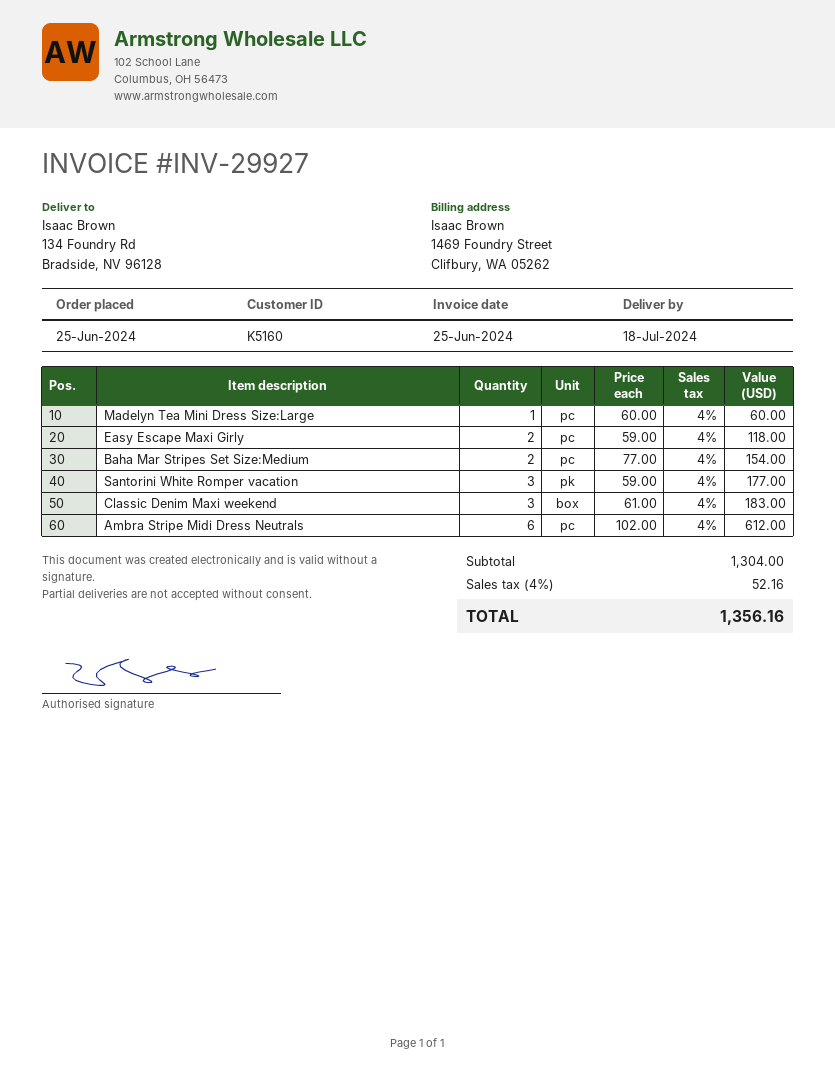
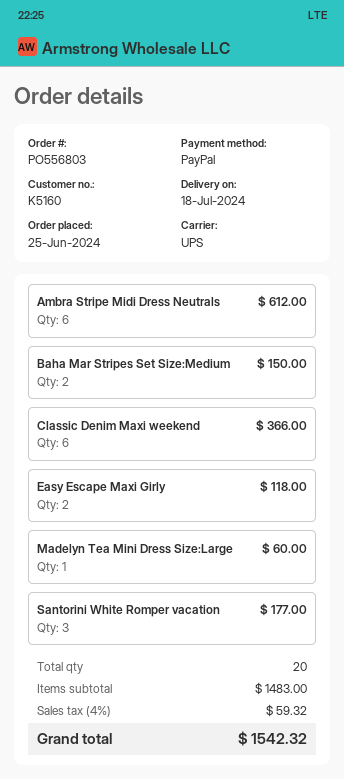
Baha Mar Stripes Set Size:Medium: 2 for 154.00 -> 2 for 150.00
Classic Denim Maxi weekend: 3 for 183.00 -> 6 for 366.00
subtotal: 1304.00 -> 1483.00
tax: 4% = 52.16 -> 4% = 59.32
total: 1356.16 -> 1542.32

